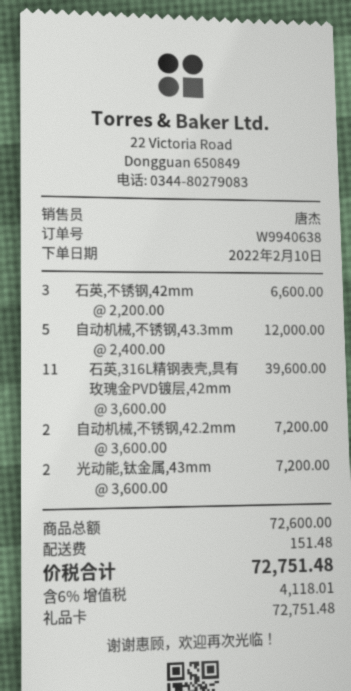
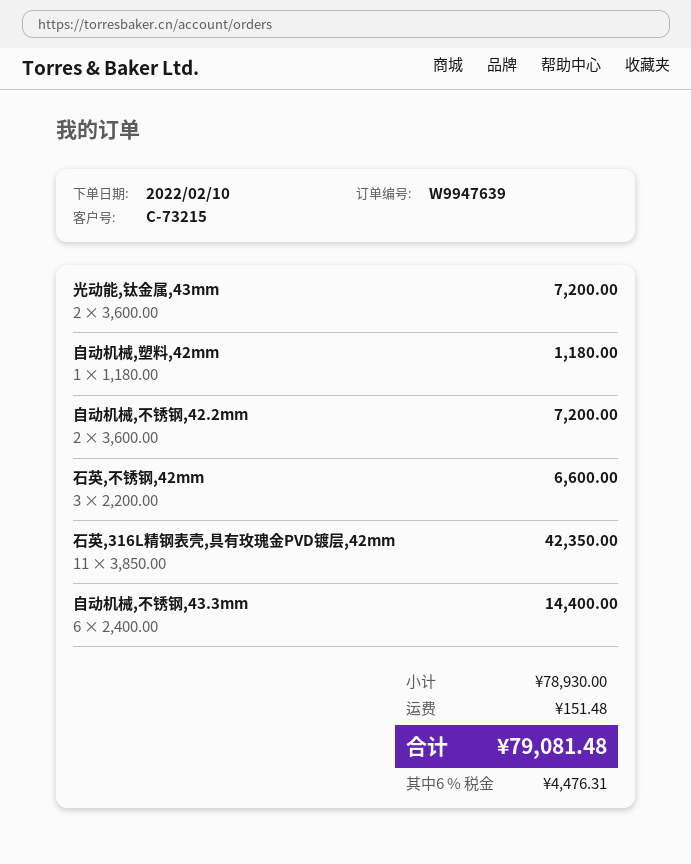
order number: W9940638 -> W9947639
自动机械,不锈钢,43.3mm: 5 x 2400.00 = 12000.00 -> 6 x 2400.00 = 14400.00
石英,316L精钢表壳,具有玫瑰金PVD镀层,42mm: 11 x 3600.00 = 39600.00 -> 11 x 3850.00 = 42350.00
自动机械,塑料,42mm: none -> 1 x 1180.00 = 1180.00
subtotal: 72600.00 -> 78930.00
tax: 6% = 4118.01 -> 6% = 4476.31
total: 72751.48 -> 79081.48

